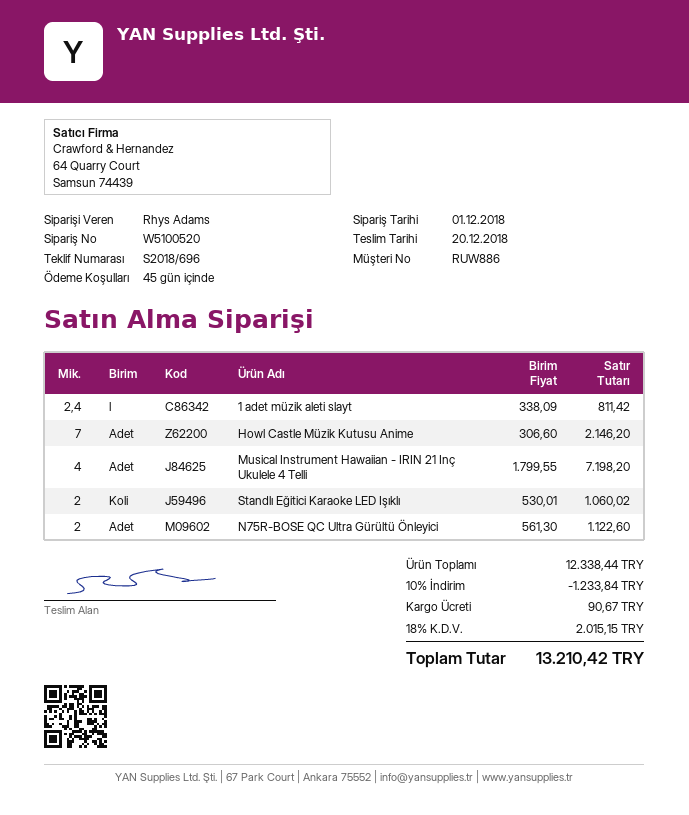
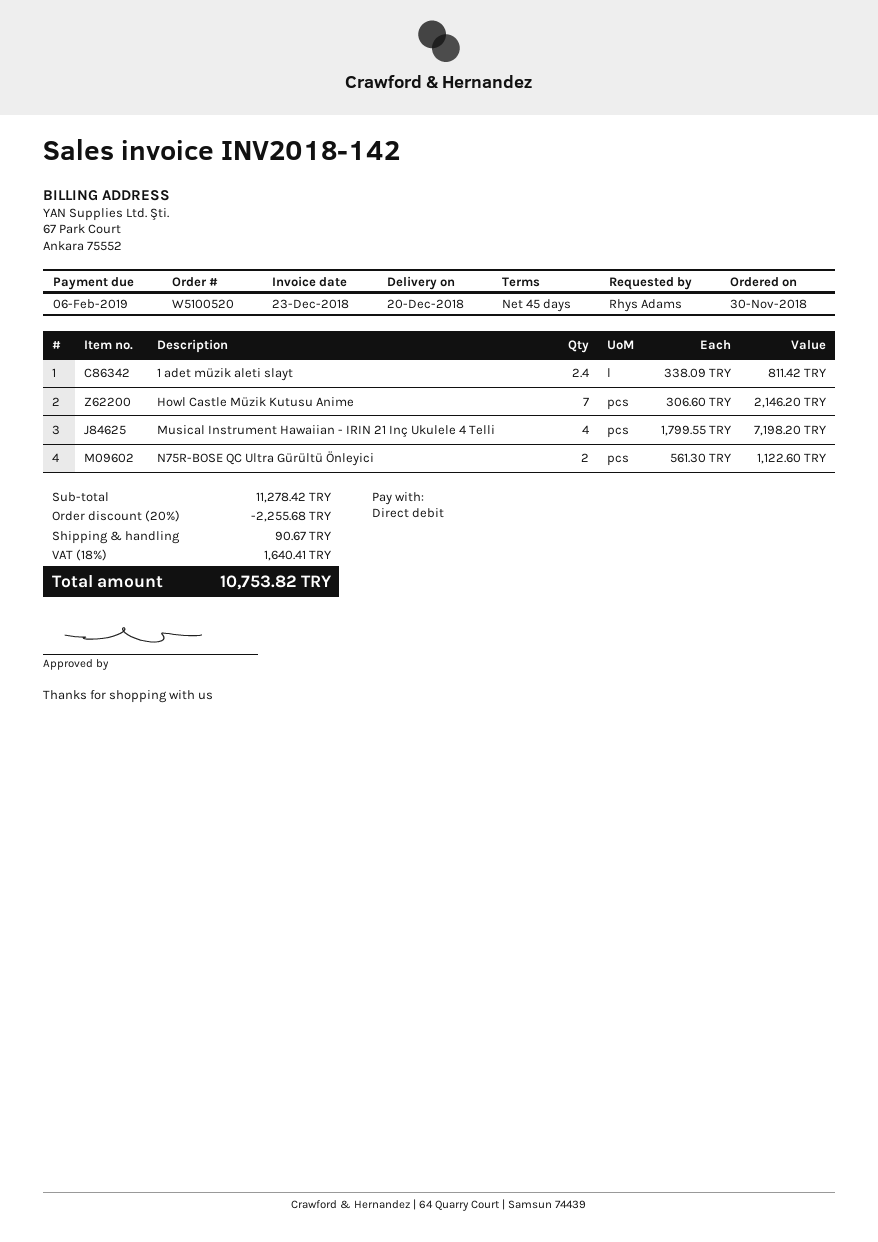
order date: 2018-12-01 -> 2018-11-30
Standlı Eğitici Karaoke LED Işıklı: 2 x 530.01 = 1060.02 -> none
subtotal: 12338.44 -> 11278.42
discount: 10% = 1233.84 -> 20% = 2255.68
tax: 18% = 2015.15 -> 18% = 1640.41
total: 13210.42 -> 10753.82

